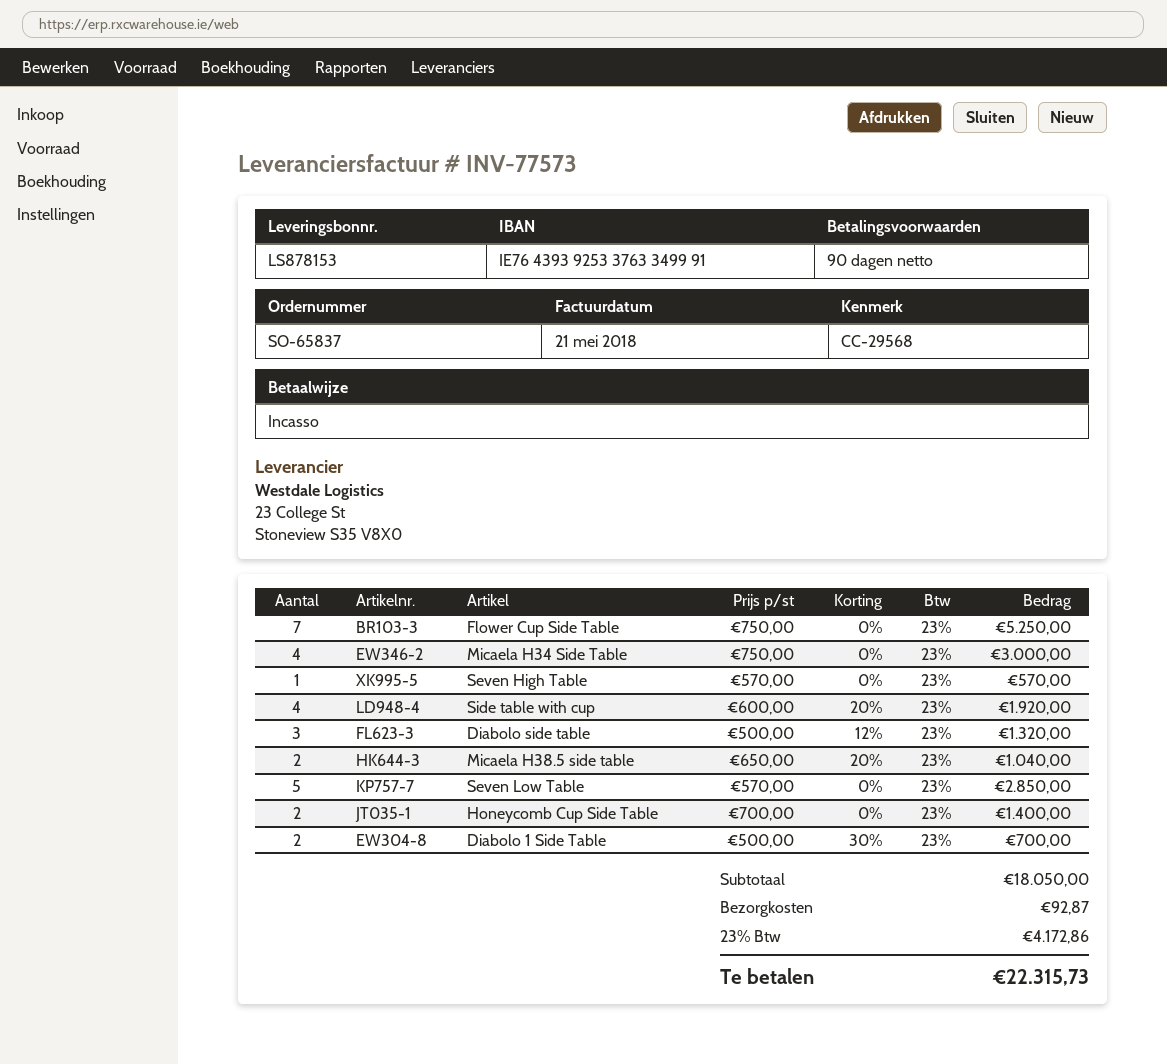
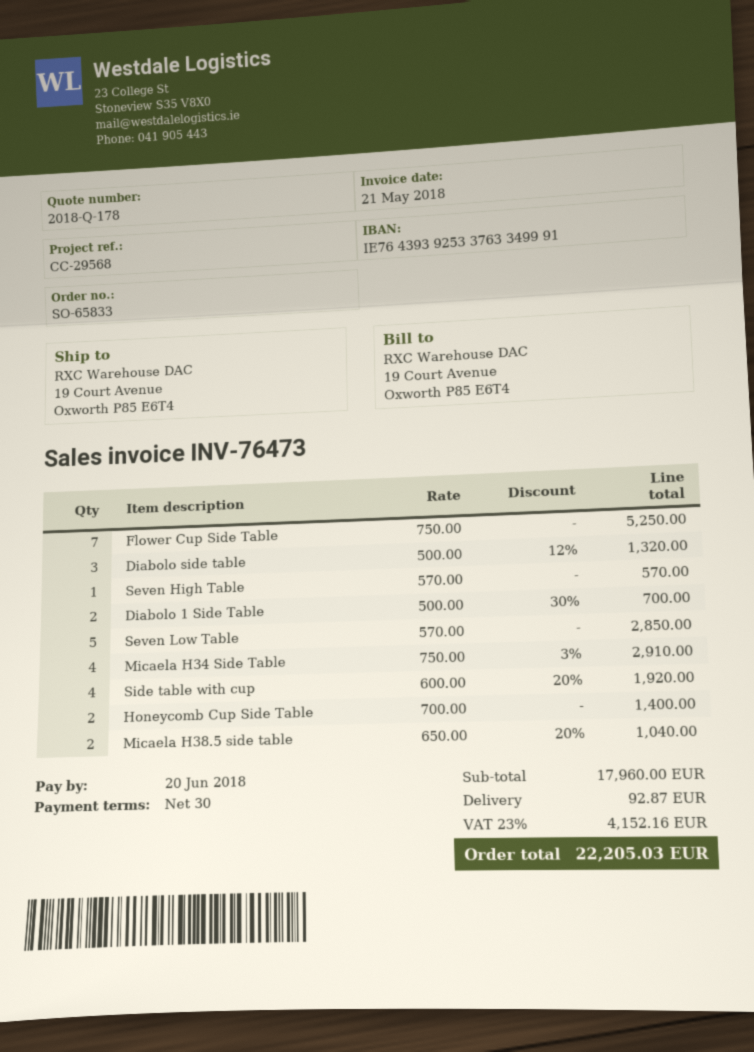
order number: SO-65837 -> SO-65833
invoice number: INV-77573 -> INV-76473
payment terms: 90 days -> 30 days
Micaela H34 Side Table: 4 x 750.00 = 3000.00 -> 4 x 750.00 - 3% = 2910.00
subtotal: 18050.00 -> 17960.00
tax: 23% = 4172.86 -> 23% = 4152.16
total: 22315.73 -> 22205.03

